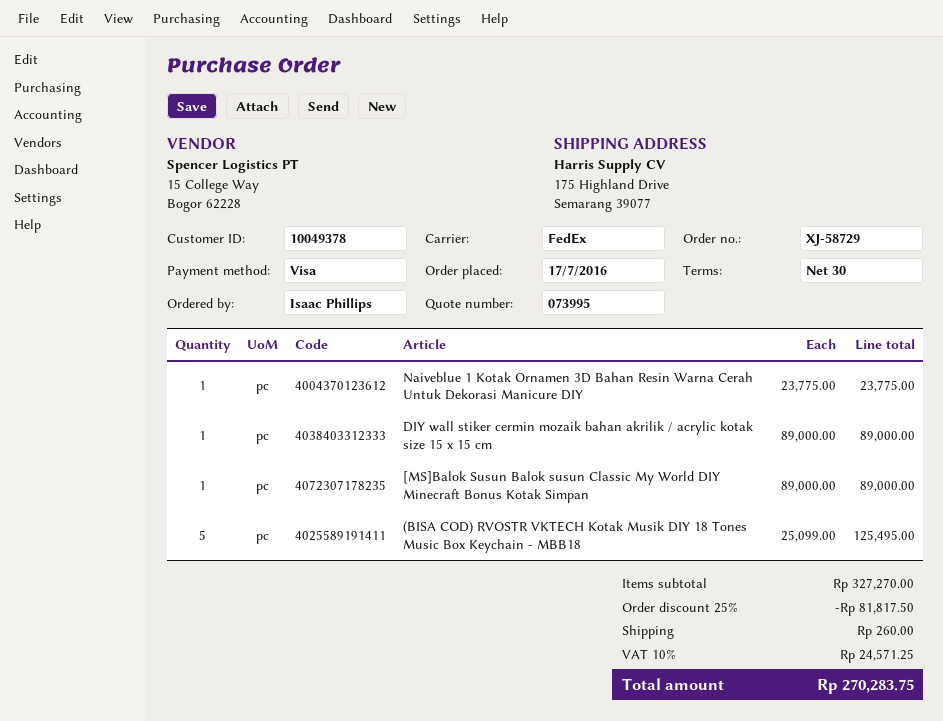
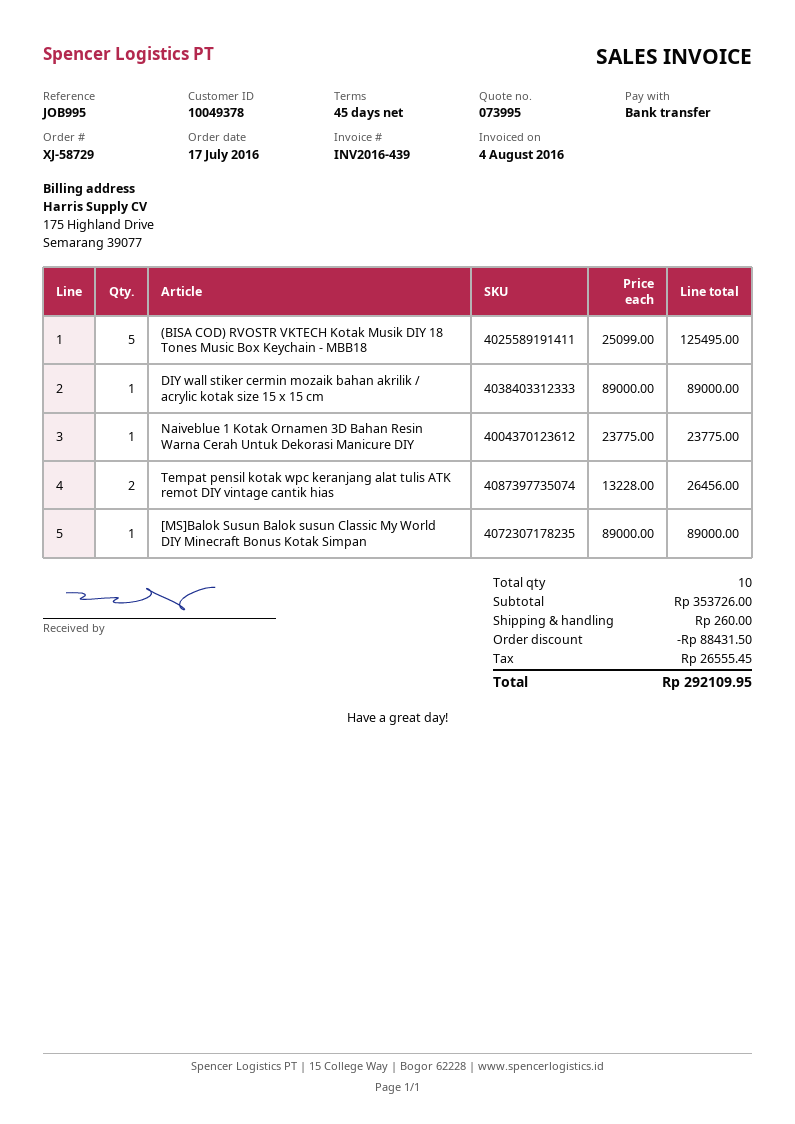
payment terms: 30 days -> 45 days
payment method: Visa -> bank transfer
Tempat pensil kotak wpc keranjang alat tulis ATK remot DIY vintage cantik hias: none -> 2 x 13228.00 = 26456.00
subtotal: 327270.00 -> 353726.00
discount: 81817.50 -> 88431.50
tax: 24571.25 -> 26555.45
total: 270283.75 -> 292109.95

